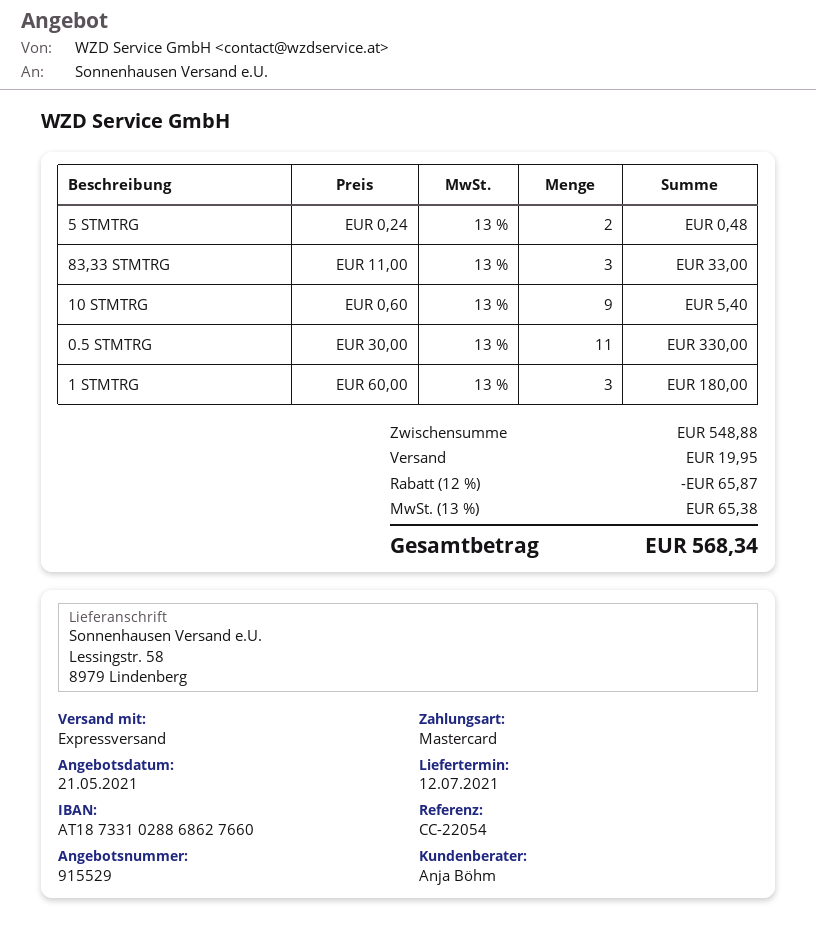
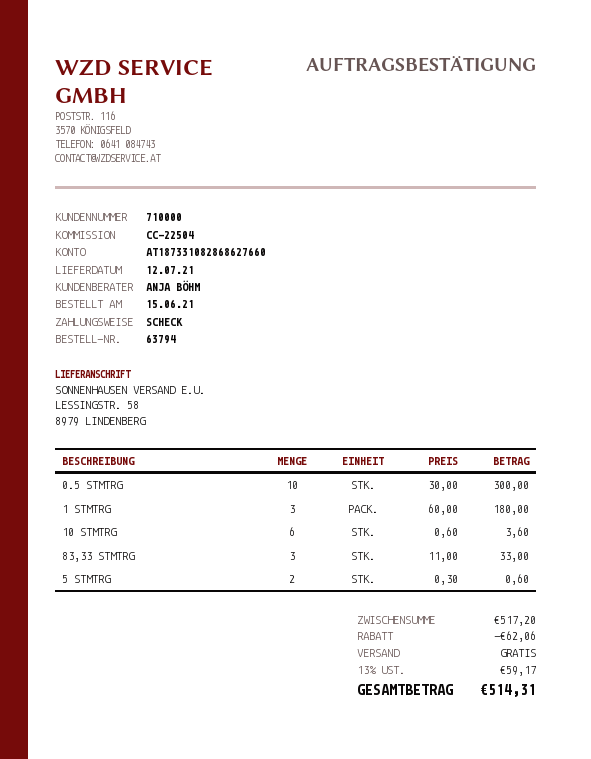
reference: CC-22054 -> CC-22504
payment method: Mastercard -> cheque
bank account: AT187331028868627660 -> AT187331082868627660
5 STMTRG: 2 x 0.24 = 0.48 -> 2 x 0.30 = 0.60
10 STMTRG: 9 x 0.60 = 5.40 -> 6 x 0.60 = 3.60
0.5 STMTRG: 11 x 30.00 = 330.00 -> 10 x 30.00 = 300.00
subtotal: 548.88 -> 517.20
discount: 65.87 -> 62.06
shipping: 19.95 -> 0.00
tax: 13% = 65.38 -> 13% = 59.17
total: 568.34 -> 514.31

